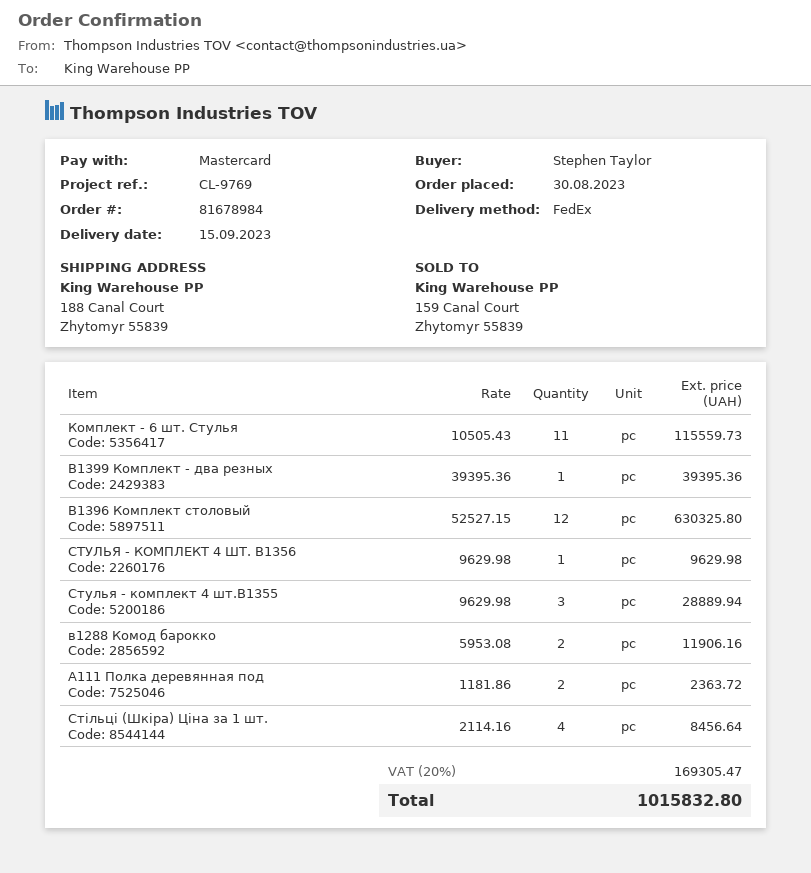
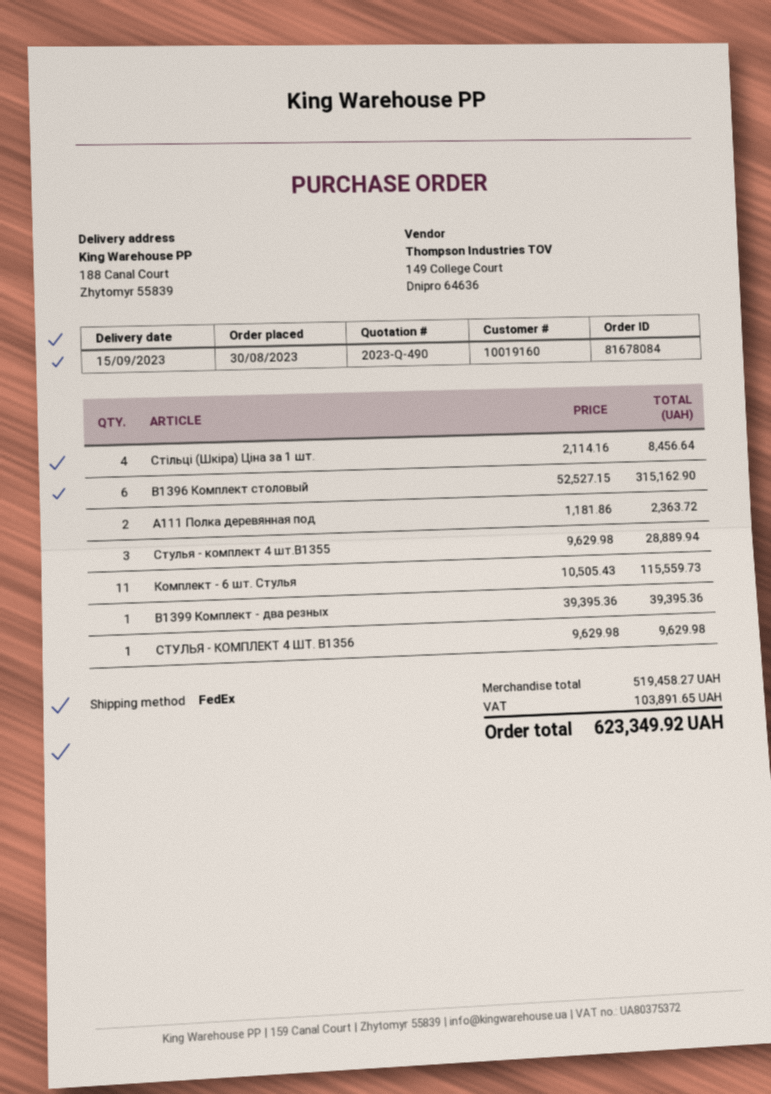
order number: 81678984 -> 81678084
В1396 Комплект столовый: 12 x 52527.15 = 630325.80 -> 6 x 52527.15 = 315162.90
в1288 Комод барокко: 2 x 5953.08 = 11906.16 -> none
tax: 169305.47 -> 103891.65
total: 1015832.80 -> 623349.92

